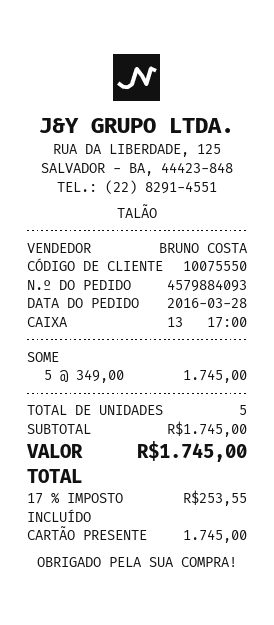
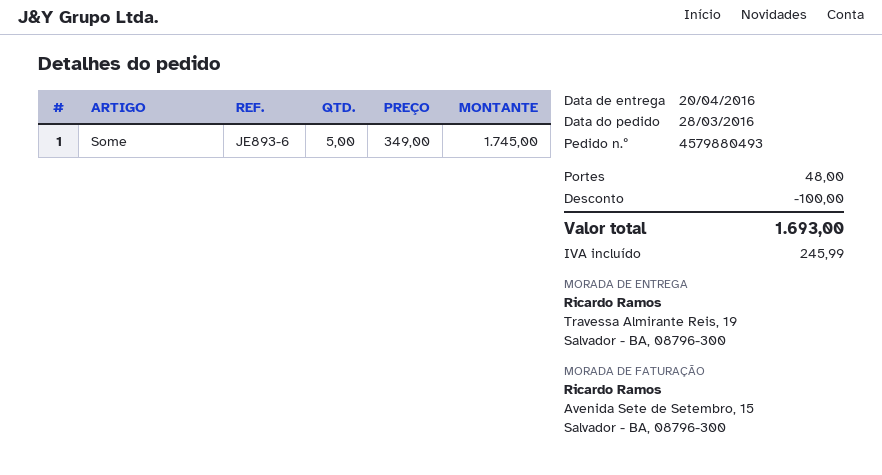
order number: 4579884093 -> 4579880493
discount: none -> 100.00
shipping: none -> 48.00
tax: 253.55 -> 245.99
total: 1745.00 -> 1693.00

